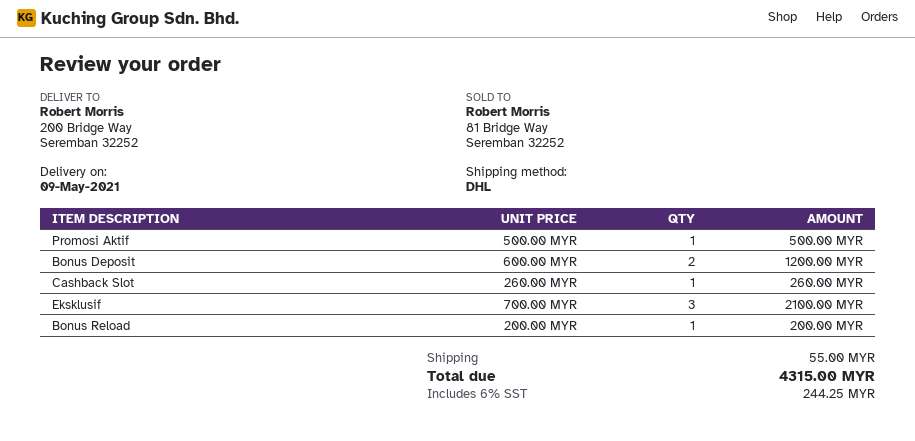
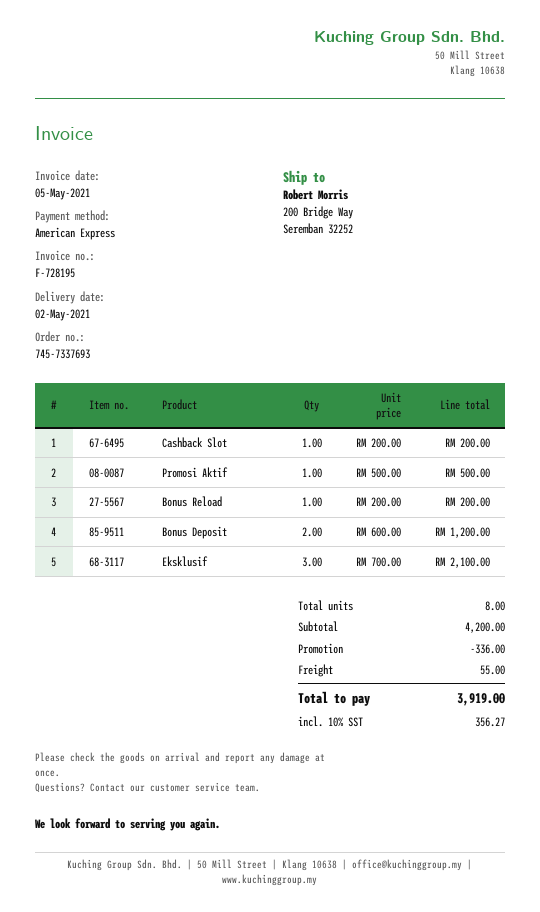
delivery date: 2021-05-09 -> 2021-05-02
Cashback Slot: 1 x 260.00 = 260.00 -> 1 x 200.00 = 200.00
discount: none -> 336.00
tax: 6% = 244.25 -> 10% = 356.27
total: 4315.00 -> 3919.00

